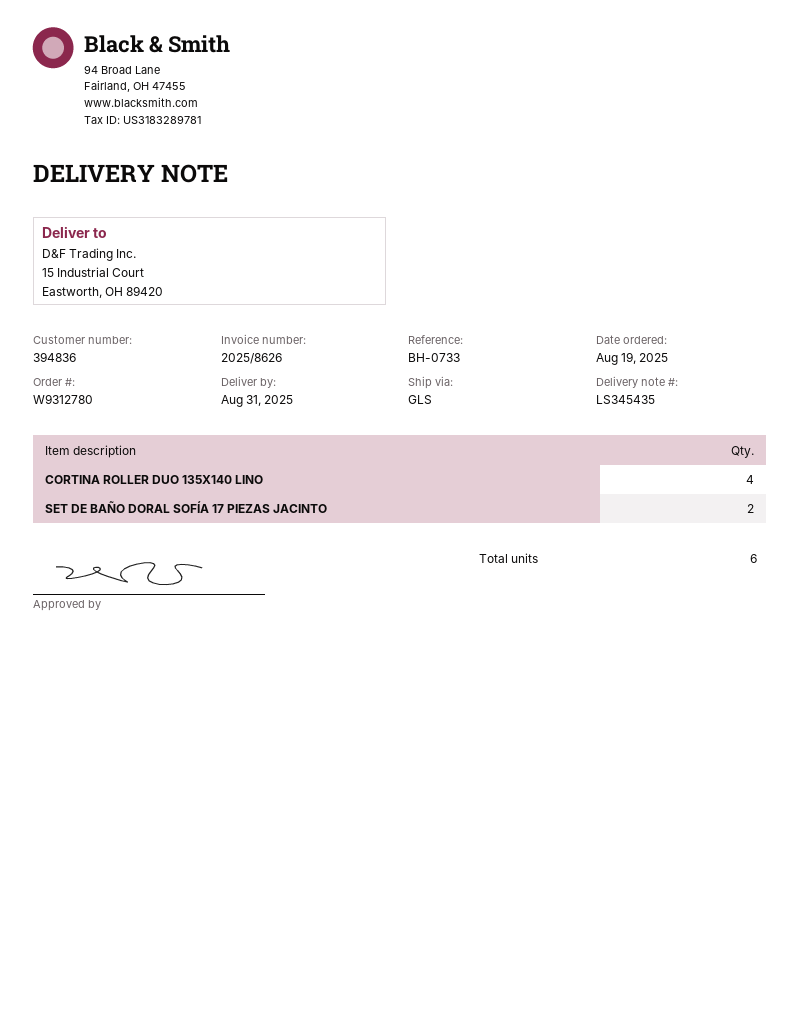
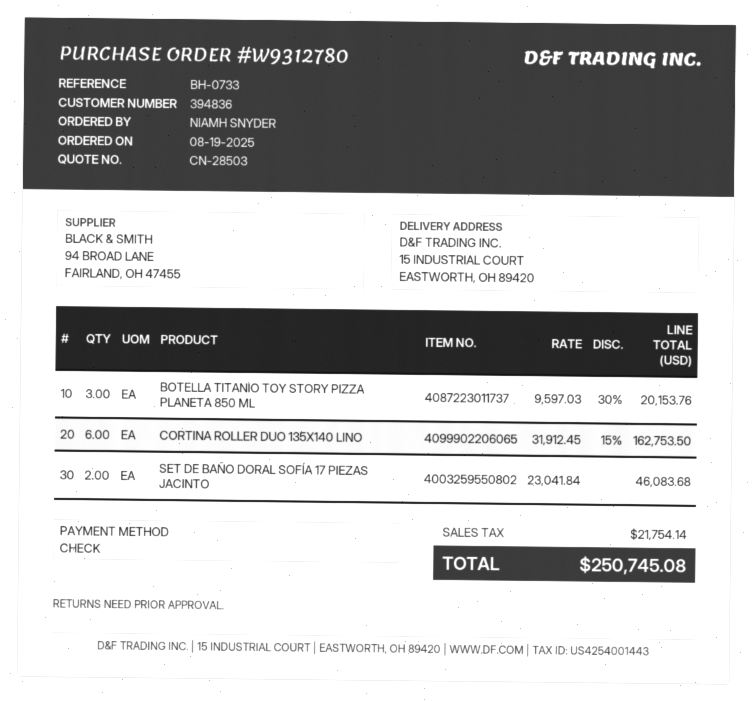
CORTINA ROLLER DUO 135X140 LINO: 4 -> 6
BOTELLA TITANIO TOY STORY PIZZA PLANETA 850 ML: none -> 3

